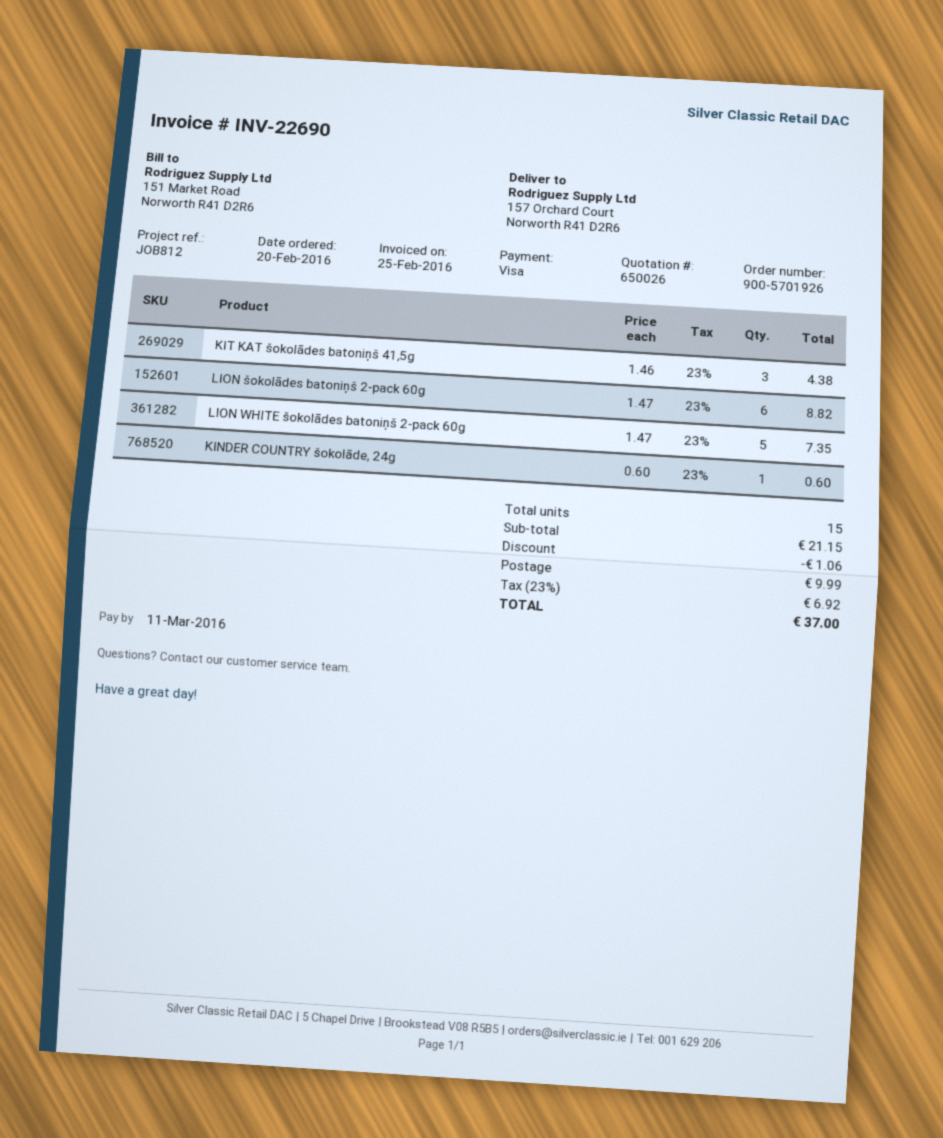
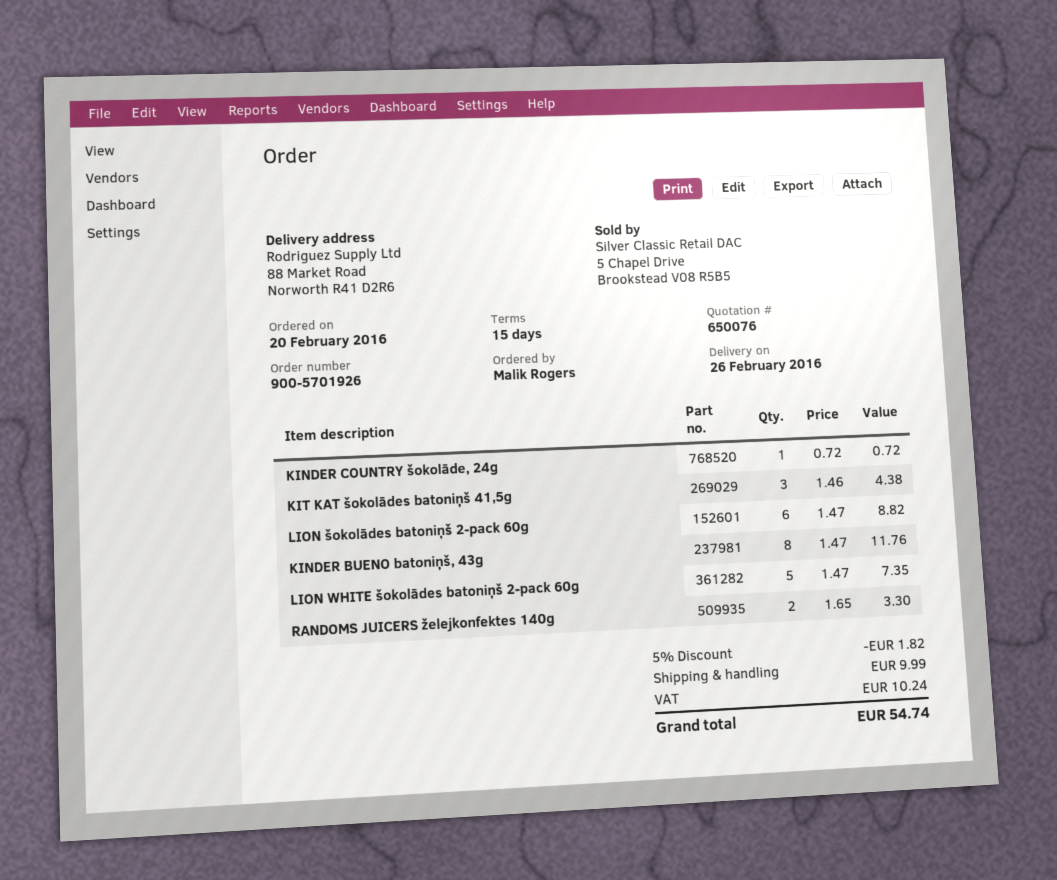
quote number: 650026 -> 650076
ship to: 157 Orchard Court, Norworth R41 D2R6 -> 88 Market Road, Norworth R41 D2R6
KINDER COUNTRY šokolāde, 24g: 1 x 0.60 = 0.60 -> 1 x 0.72 = 0.72
KINDER BUENO batoniņš, 43g: none -> 8 x 1.47 = 11.76
RANDOMS JUICERS želejkonfektes 140g: none -> 2 x 1.65 = 3.30
discount: 1.06 -> 1.82
tax: 6.92 -> 10.24
total: 37.00 -> 54.74

